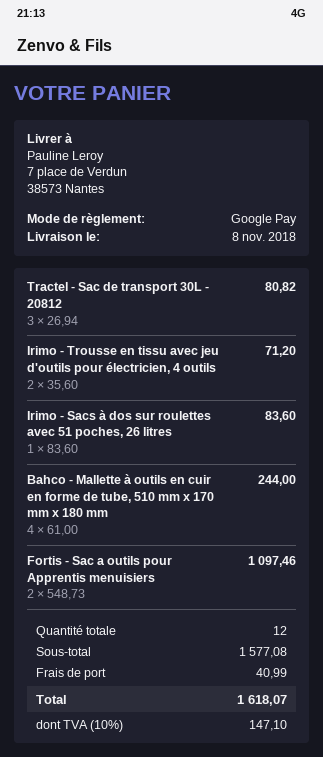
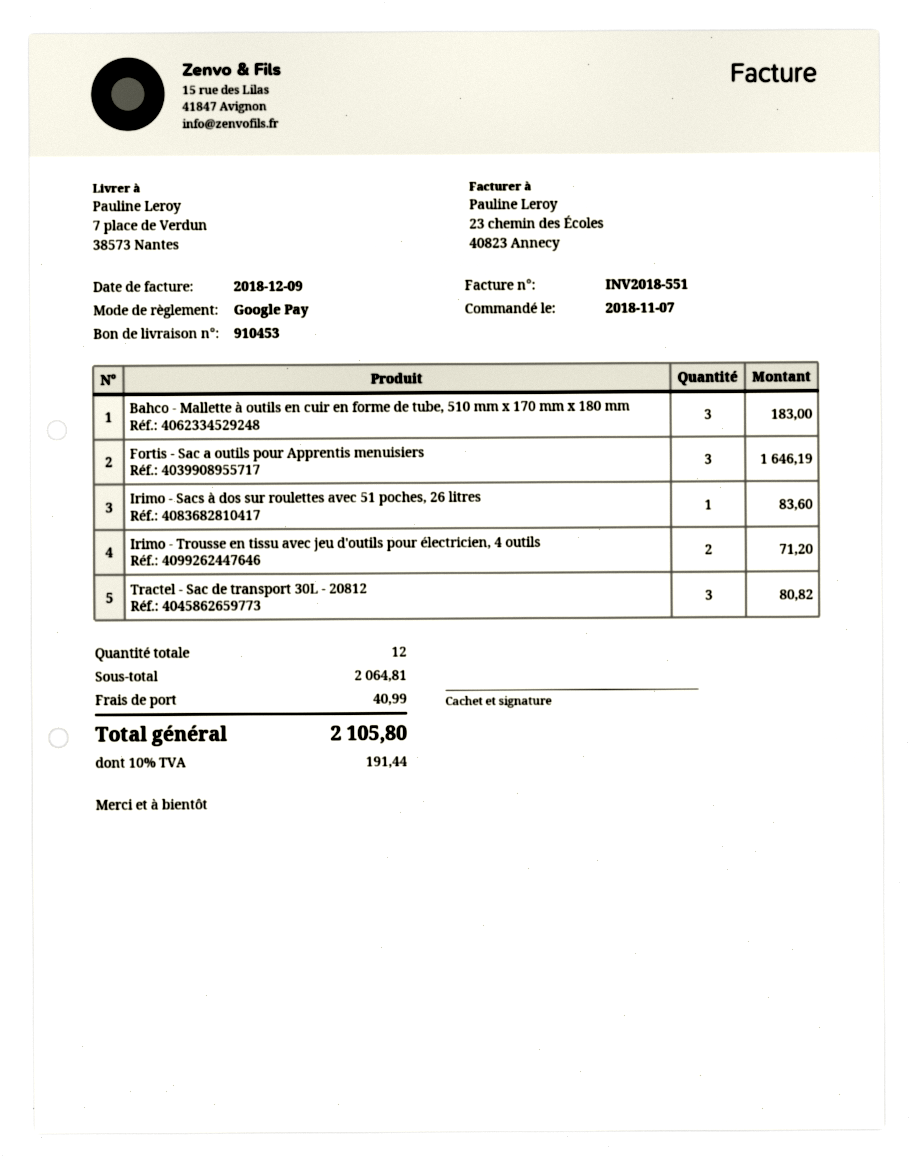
Bahco - Mallette à outils en cuir en forme de tube, 510 mm x 170 mm x 180 mm: 4 for 244.00 -> 3 for 183.00
Fortis - Sac a outils pour Apprentis menuisiers: 2 for 1097.46 -> 3 for 1646.19
subtotal: 1577.08 -> 2064.81
tax: 10% = 147.10 -> 10% = 191.44
total: 1618.07 -> 2105.80

